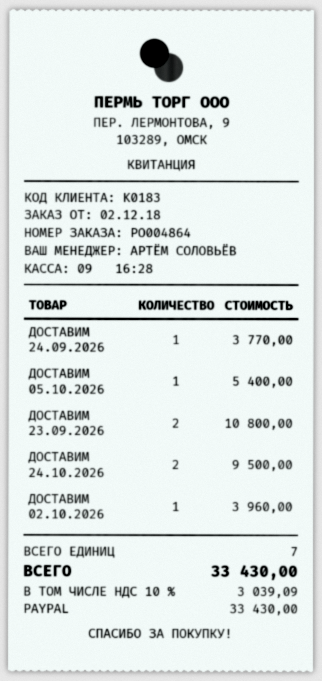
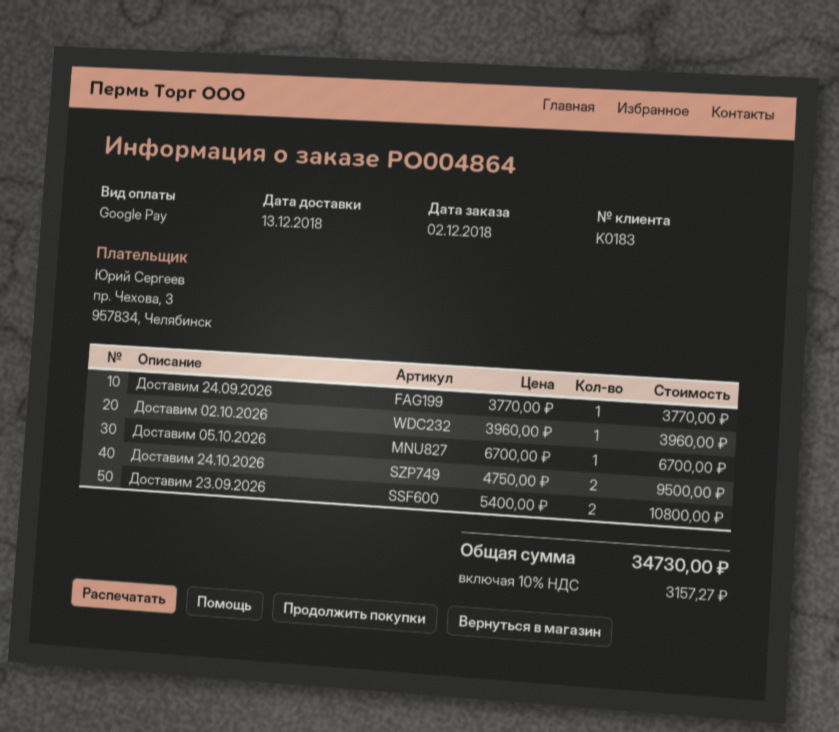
payment method: PayPal -> Google Pay
ДОСТАВИМ 05.10.2026: 1 for 5400.00 -> 1 for 6700.00
tax: 10% = 3039.09 -> 10% = 3157.27
total: 33430.00 -> 34730.00

